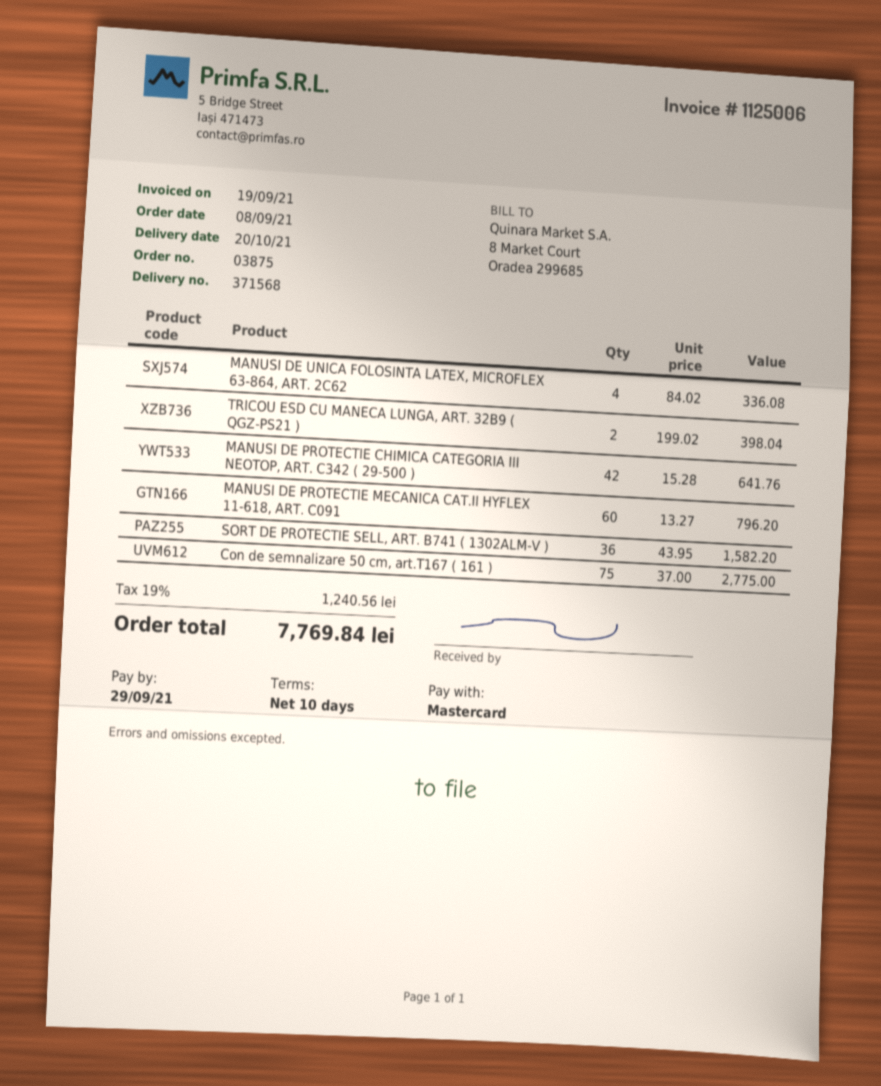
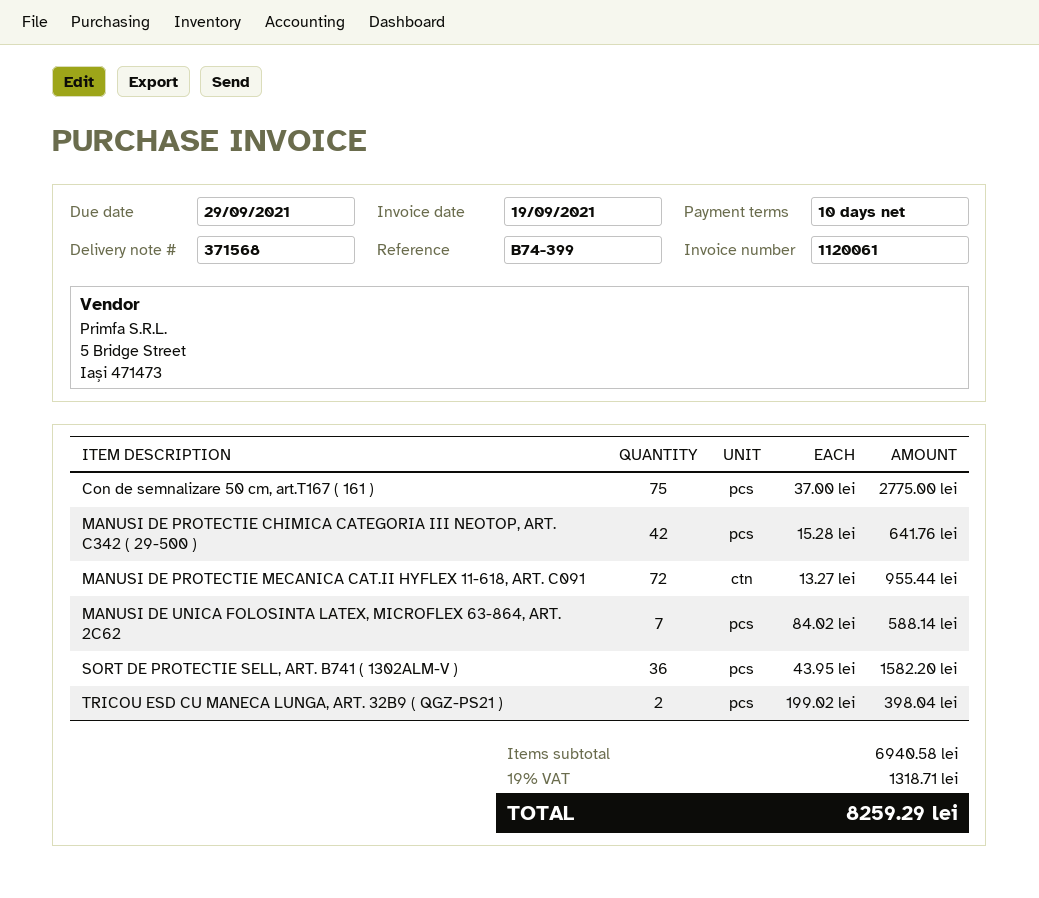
invoice number: 1125006 -> 1120061
MANUSI DE UNICA FOLOSINTA LATEX, MICROFLEX 63-864, ART. 2C62: 4 x 84.02 = 336.08 -> 7 x 84.02 = 588.14
MANUSI DE PROTECTIE MECANICA CAT.II HYFLEX 11-618, ART. C091: 60 x 13.27 = 796.20 -> 72 x 13.27 = 955.44
tax: 19% = 1240.56 -> 19% = 1318.71
total: 7769.84 -> 8259.29

